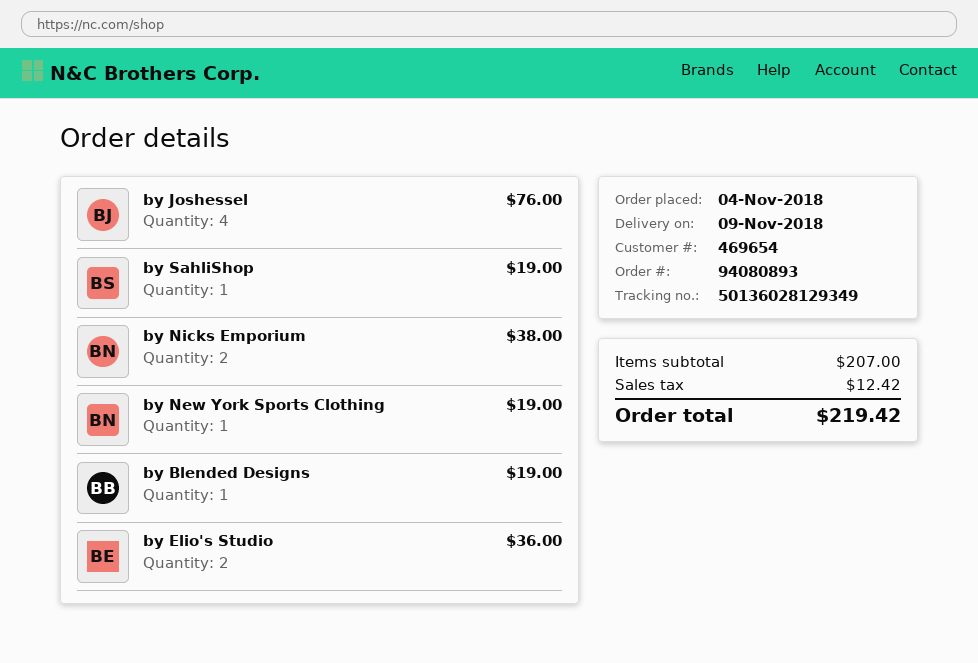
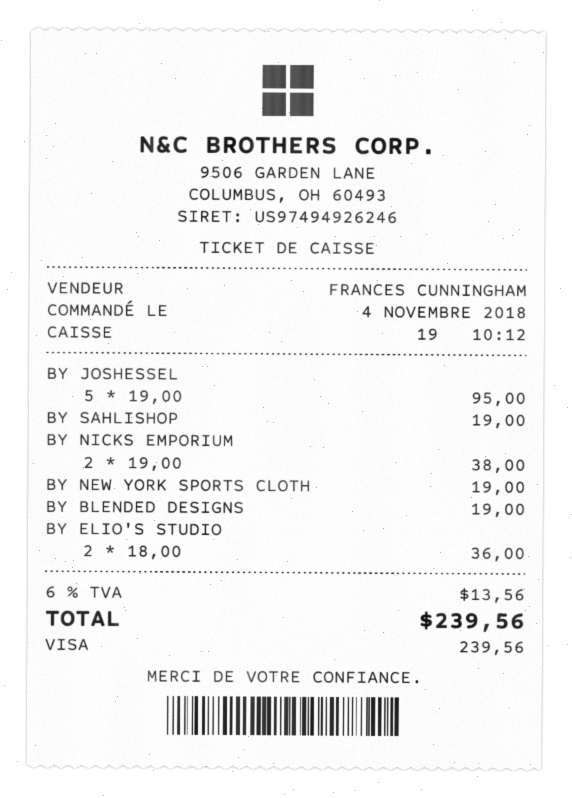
by Joshessel: 4 for 76.00 -> 5 for 95.00
tax: 12.42 -> 13.56
total: 219.42 -> 239.56

